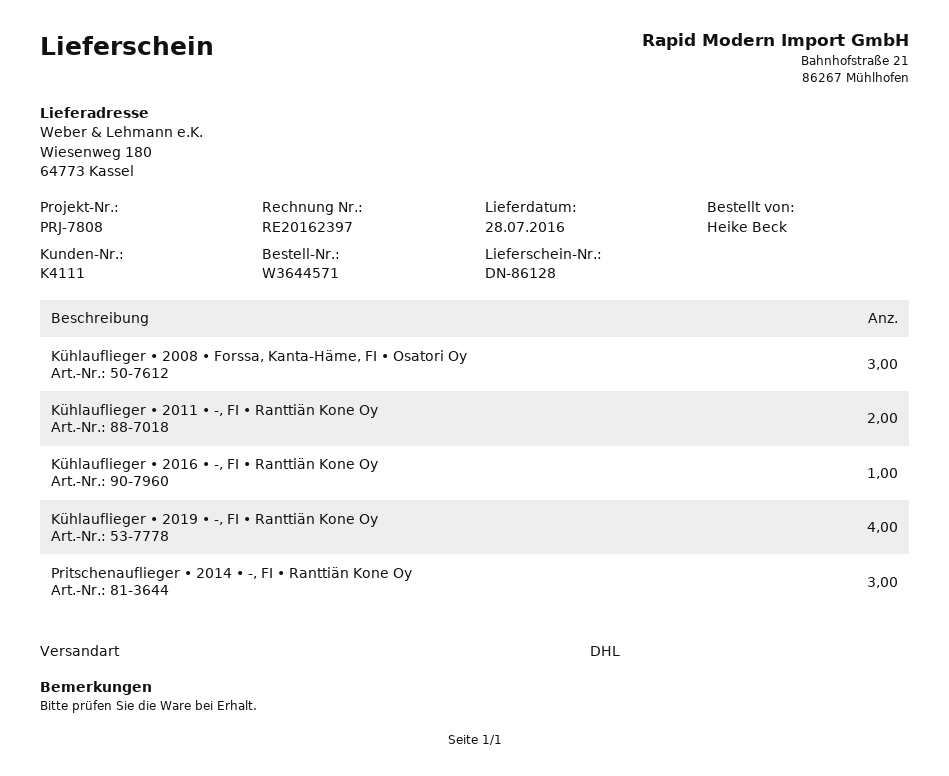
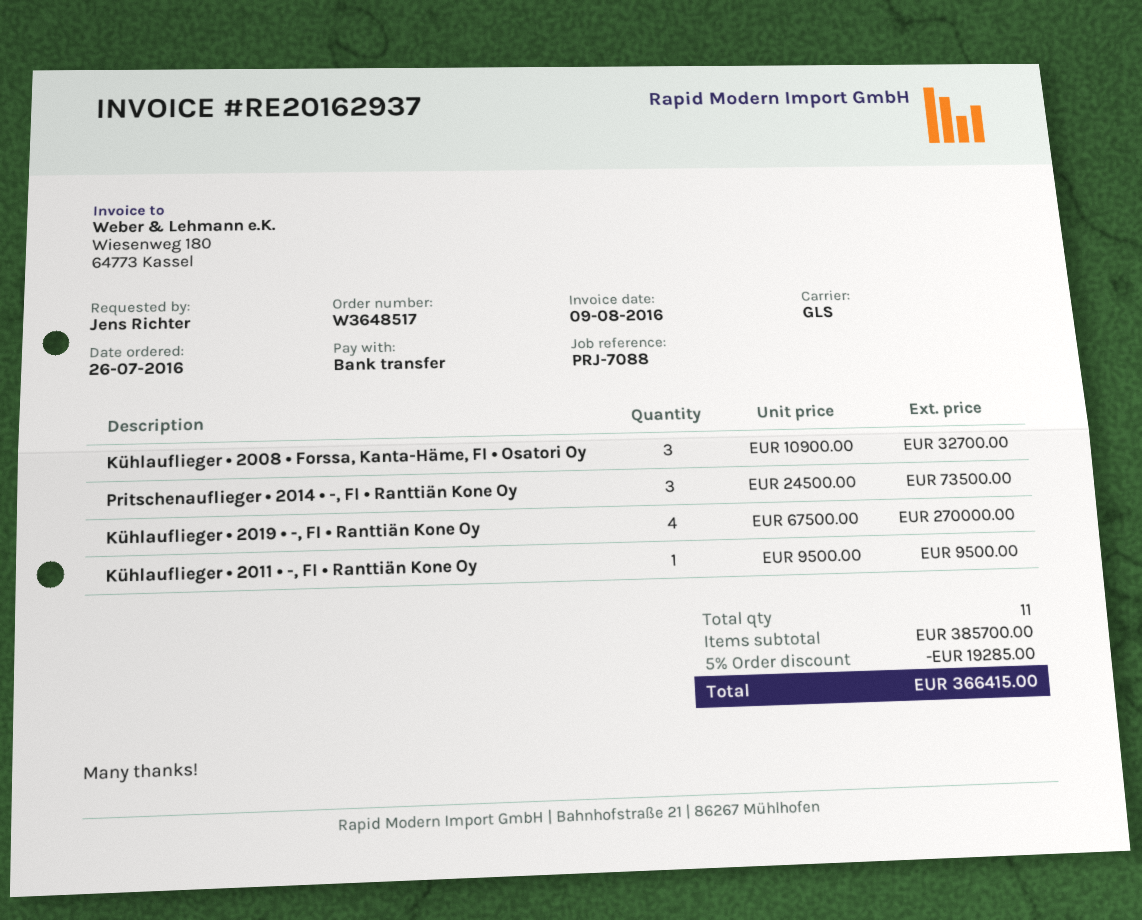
order number: W3644571 -> W3648517
invoice number: RE20162397 -> RE20162937
reference: PRJ-7808 -> PRJ-7088
ordered by: Heike Beck -> Jens Richter
shipping method: DHL -> GLS
Kühlauflieger • 2011 • -, FI • Ranttiän Kone Oy: 2 -> 1
Kühlauflieger • 2016 • -, FI • Ranttiän Kone Oy: 1 -> none

